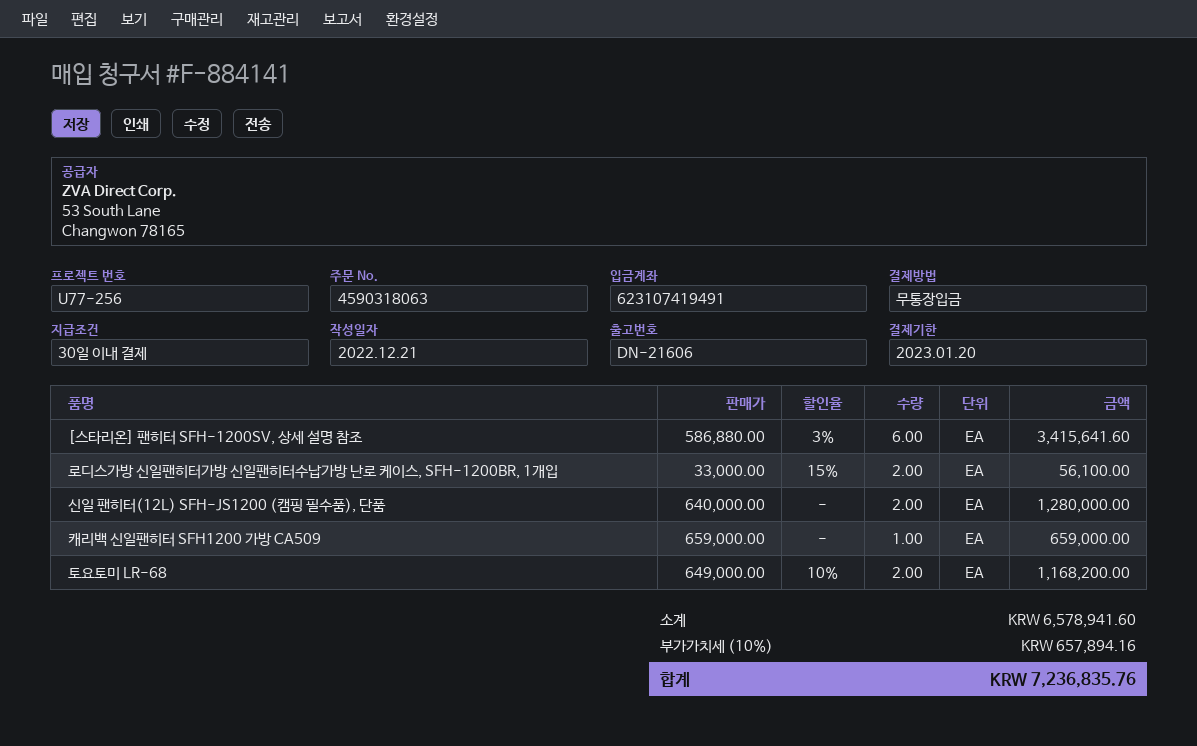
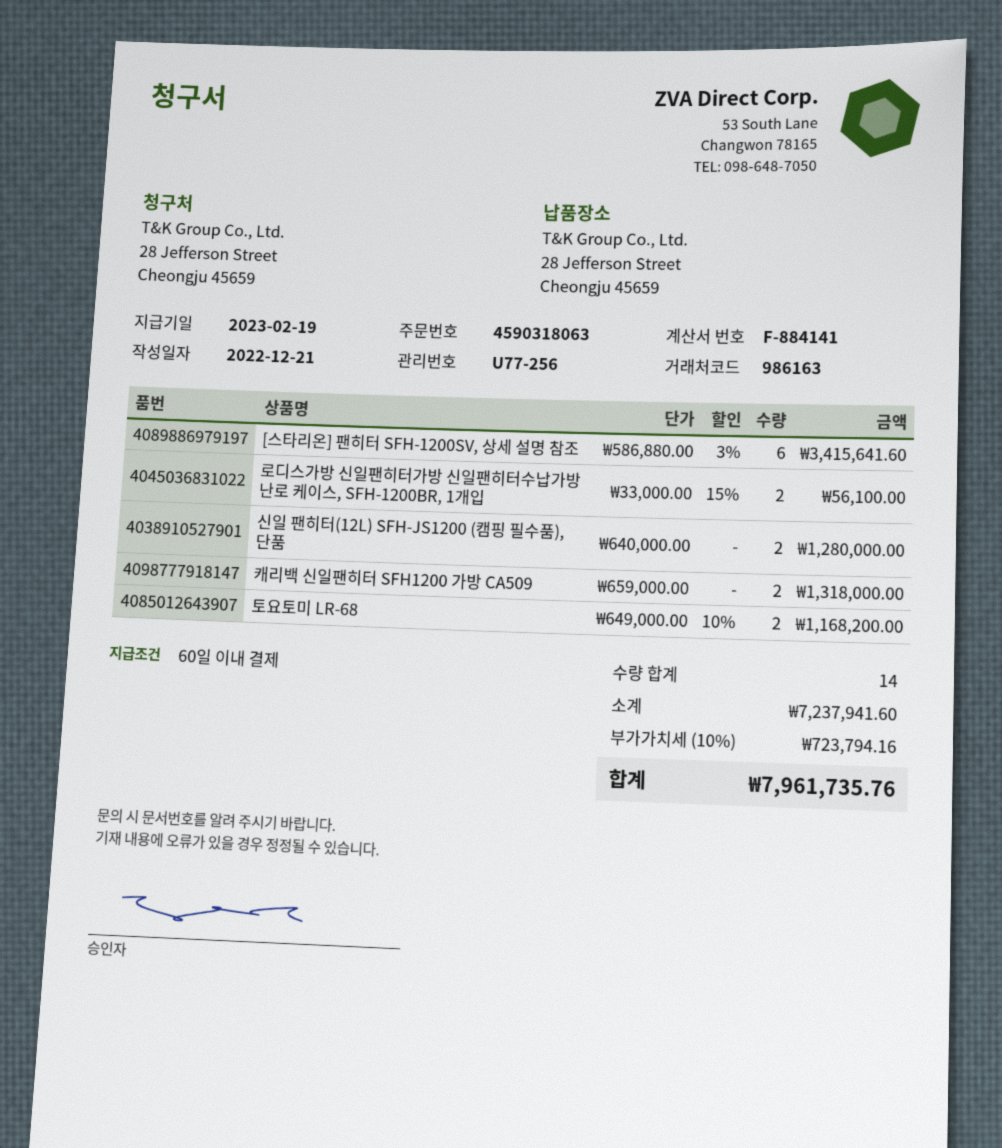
payment terms: 30 days -> 60 days
due date: 2023-01-20 -> 2023-02-19
캐리백 신일팬히터 SFH1200 가방 CA509: 1 x 659000.00 = 659000.00 -> 2 x 659000.00 = 1318000.00
subtotal: 6578941.60 -> 7237941.60
tax: 10% = 657894.16 -> 10% = 723794.16
total: 7236835.76 -> 7961735.76

